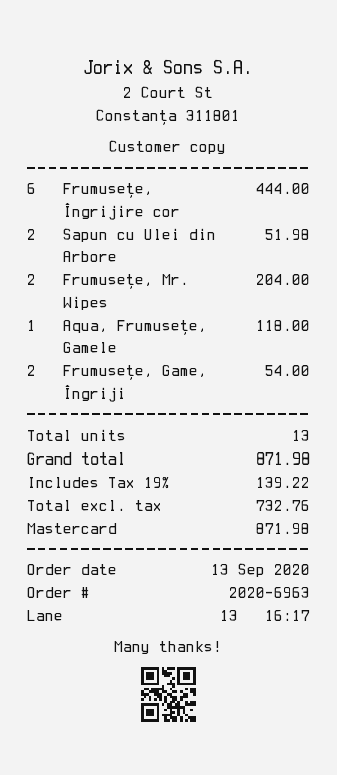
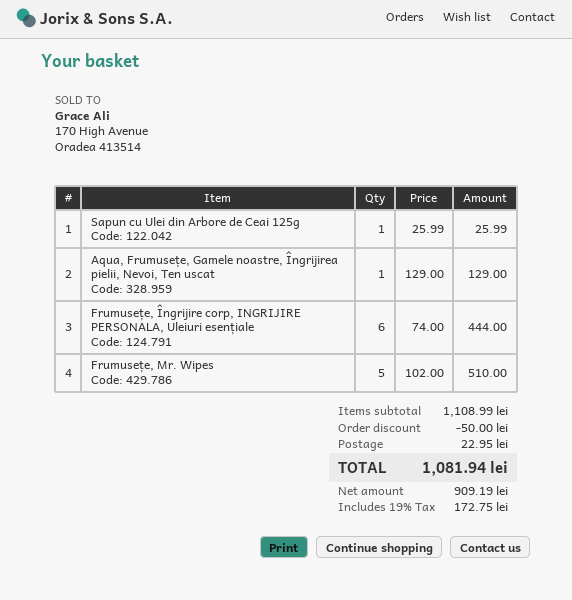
Sapun cu Ulei din Arbore: 2 for 51.98 -> 1 for 25.99
Frumusețe, Mr. Wipes: 2 for 204.00 -> 5 for 510.00
Aqua, Frumusețe, Gamele: 1 for 118.00 -> 1 for 129.00
Frumusețe, Game, Îngriji: 2 for 54.00 -> none
discount: none -> 50.00
shipping: none -> 22.95
net: 732.76 -> 909.19
tax: 19% = 139.22 -> 19% = 172.75
total: 871.98 -> 1081.94

